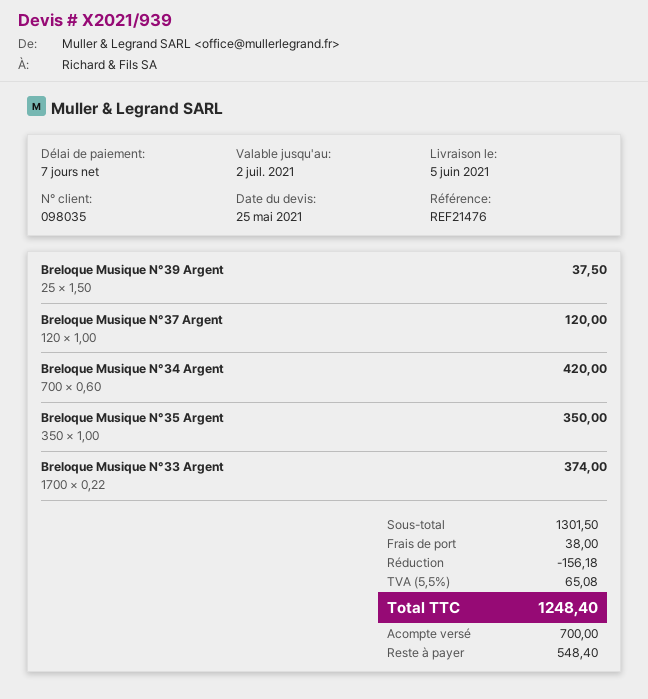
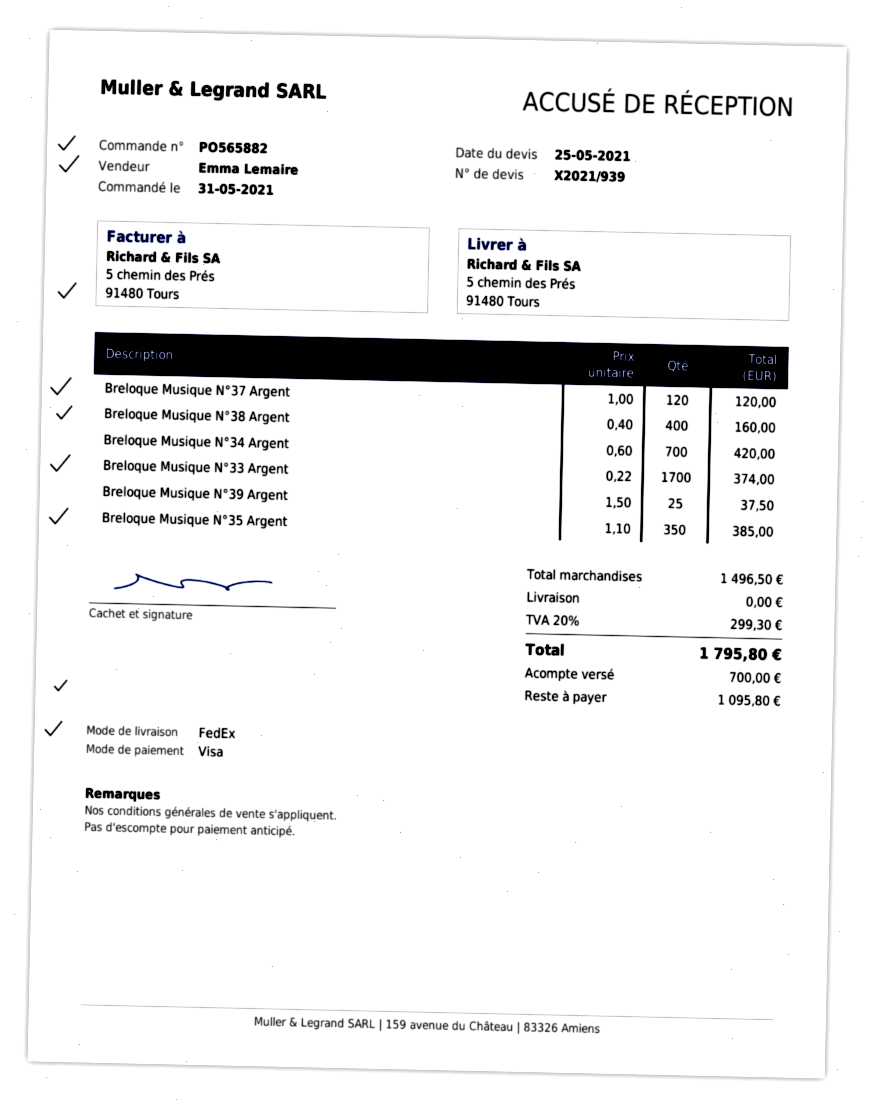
Breloque Musique N°35 Argent: 350 x 1.00 = 350.00 -> 350 x 1.10 = 385.00
Breloque Musique N°38 Argent: none -> 400 x 0.40 = 160.00
subtotal: 1301.50 -> 1496.50
discount: 156.18 -> none
shipping: 38.00 -> 0.00
tax: 5.5% = 65.08 -> 20% = 299.30
total: 1248.40 -> 1795.80
balance: 548.40 -> 1095.80

